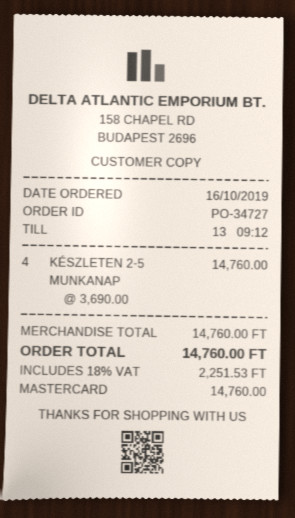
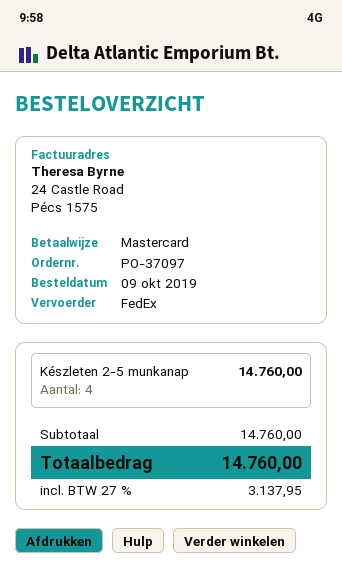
order number: PO-34727 -> PO-37097
order date: 2019-10-16 -> 2019-10-09
tax: 18% = 2251.53 -> 27% = 3137.95

